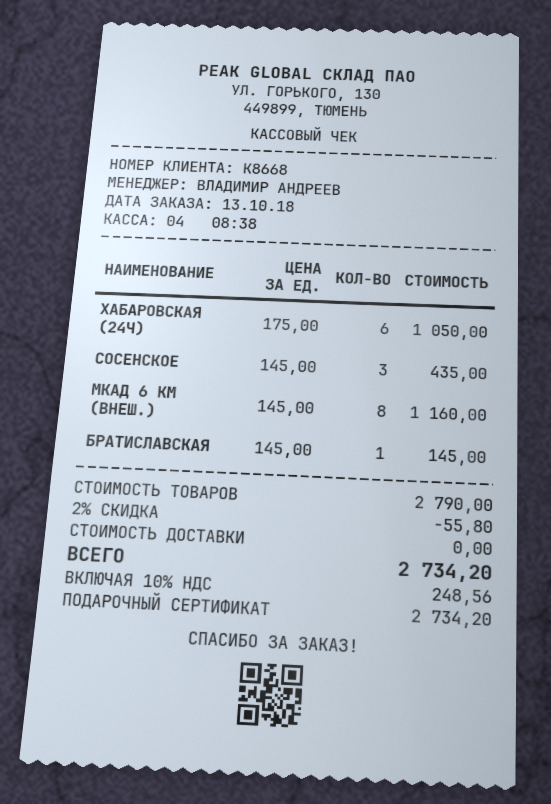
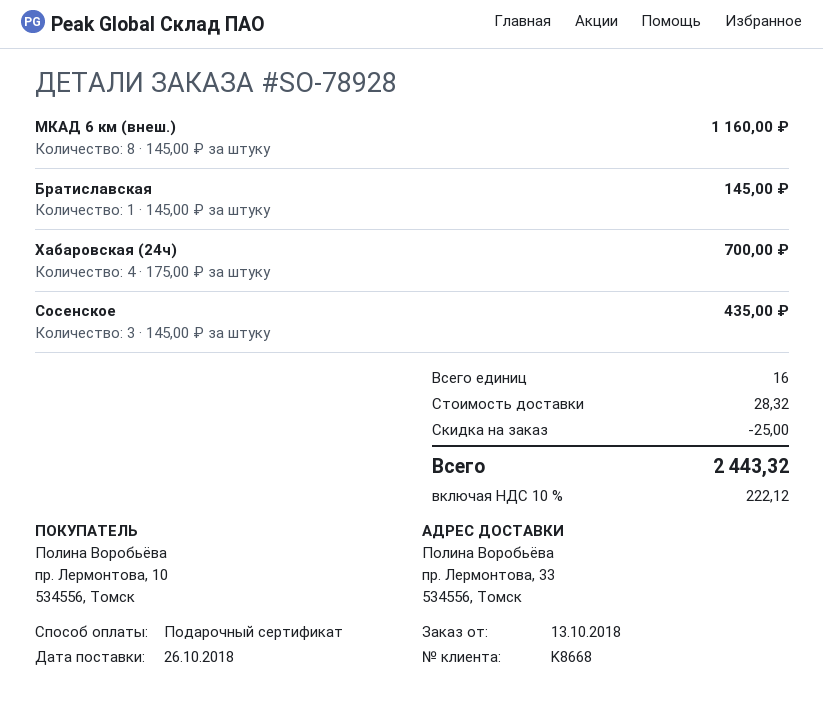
ХАБАРОВСКАЯ (24Ч): 6 x 175.00 = 1050.00 -> 4 x 175.00 = 700.00
discount: 55.80 -> 25.00
shipping: 0.00 -> 28.32
tax: 10% = 248.56 -> 10% = 222.12
total: 2734.20 -> 2443.32

